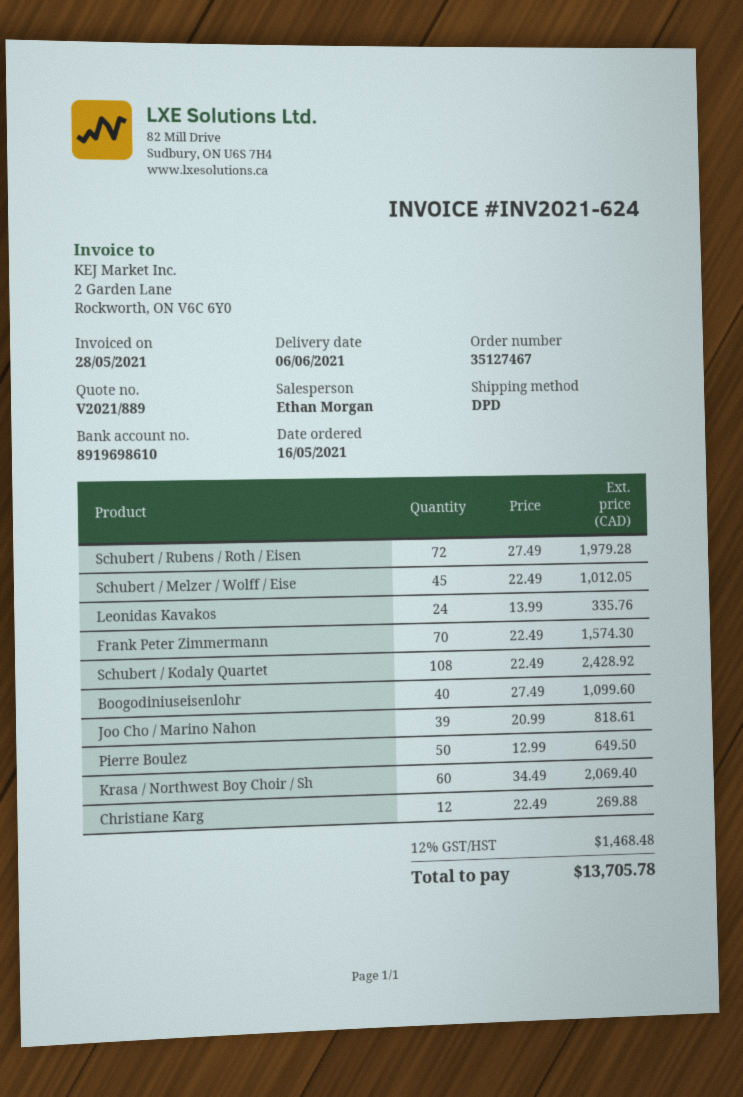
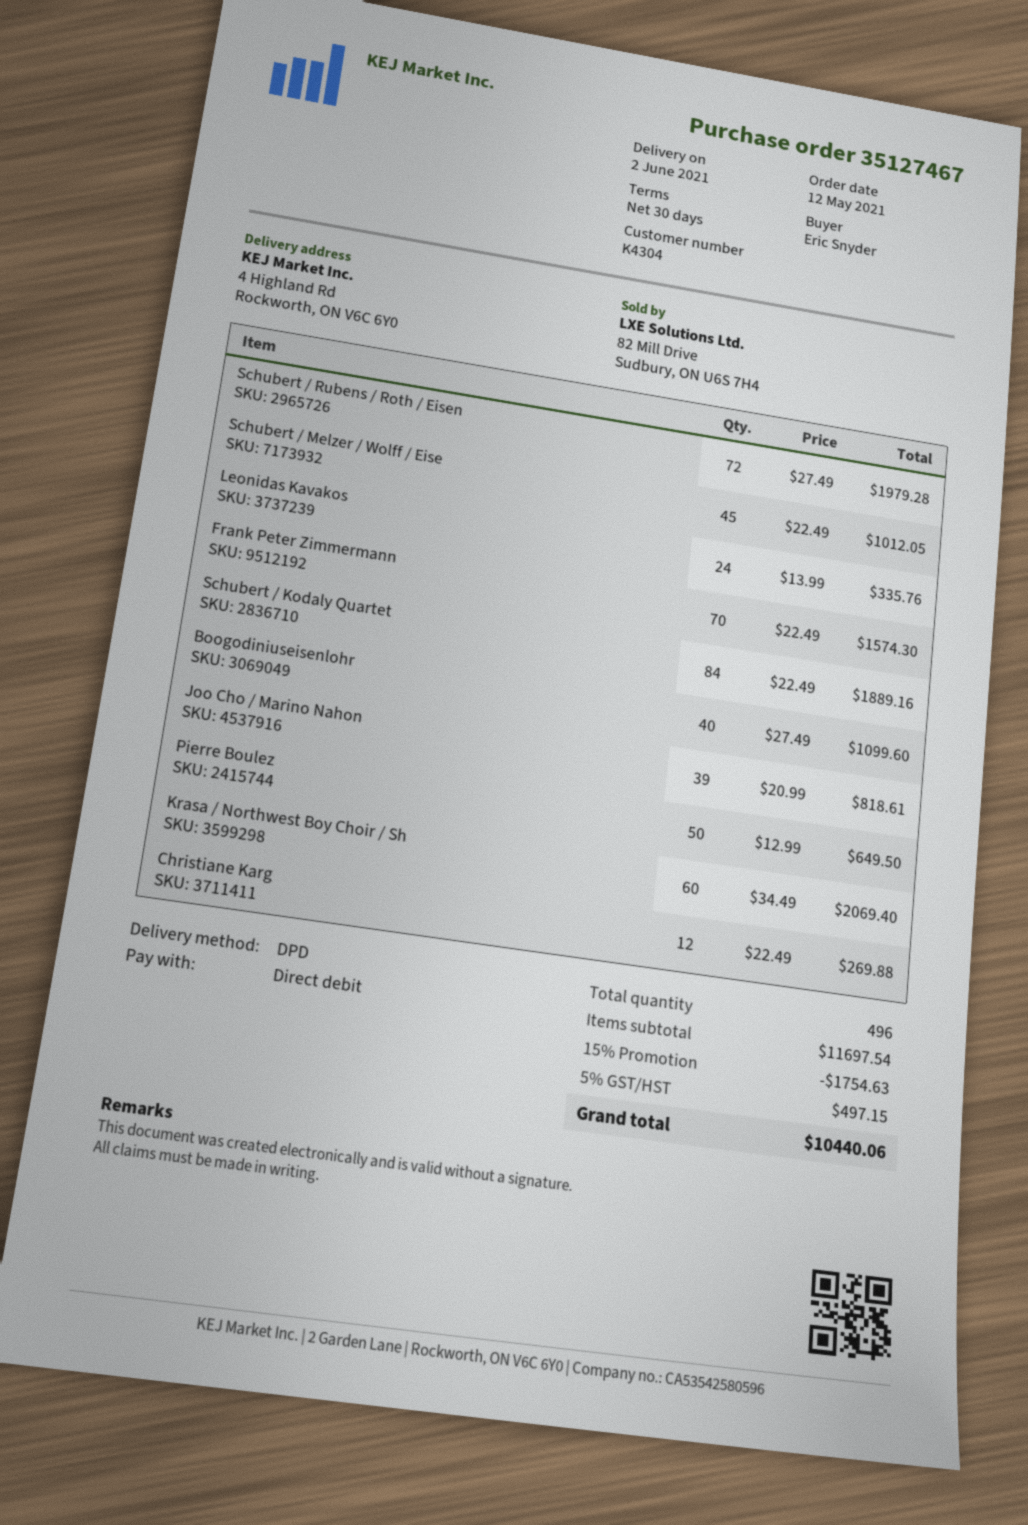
order date: 2021-05-16 -> 2021-05-12
delivery date: 2021-06-06 -> 2021-06-02
Schubert / Kodaly Quartet: 108 x 22.49 = 2428.92 -> 84 x 22.49 = 1889.16
discount: none -> 15% = 1754.63
tax: 12% = 1468.48 -> 5% = 497.15
total: 13705.78 -> 10440.06

